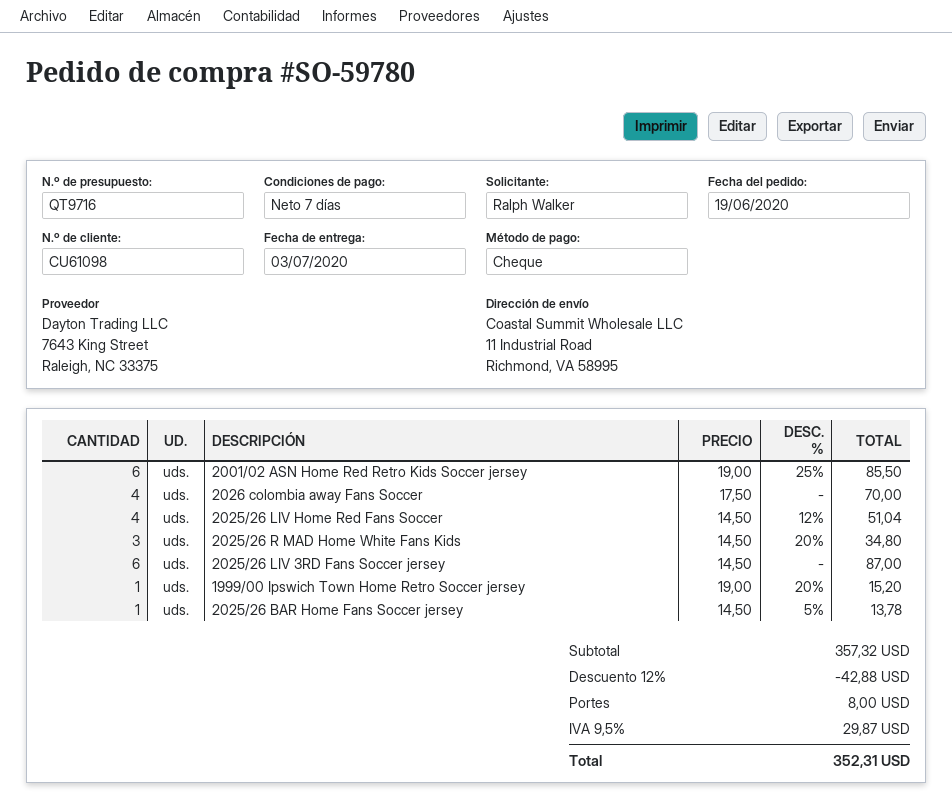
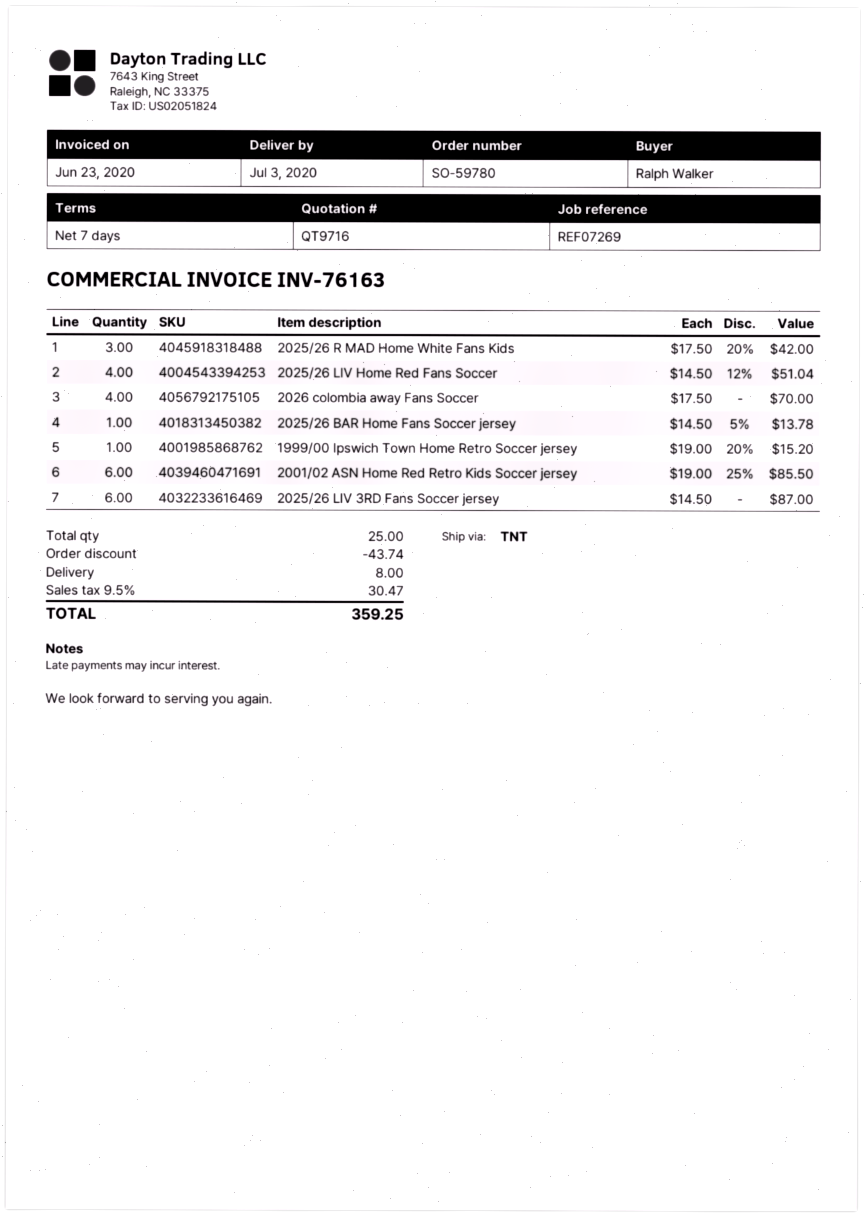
2025/26 R MAD Home White Fans Kids: 3 x 14.50 - 20% = 34.80 -> 3 x 17.50 - 20% = 42.00
discount: 42.88 -> 43.74
tax: 9.5% = 29.87 -> 9.5% = 30.47
total: 352.31 -> 359.25

